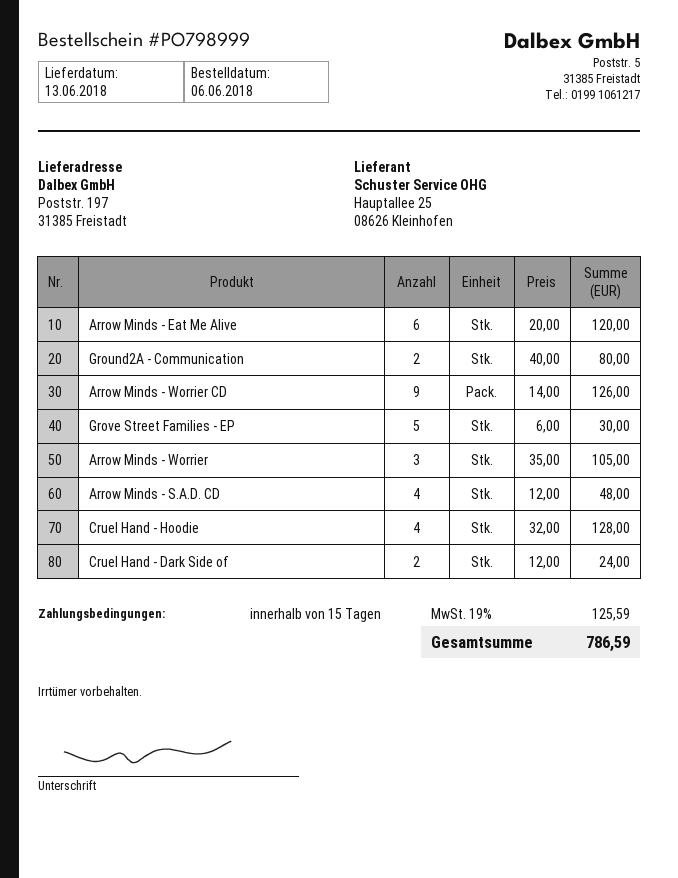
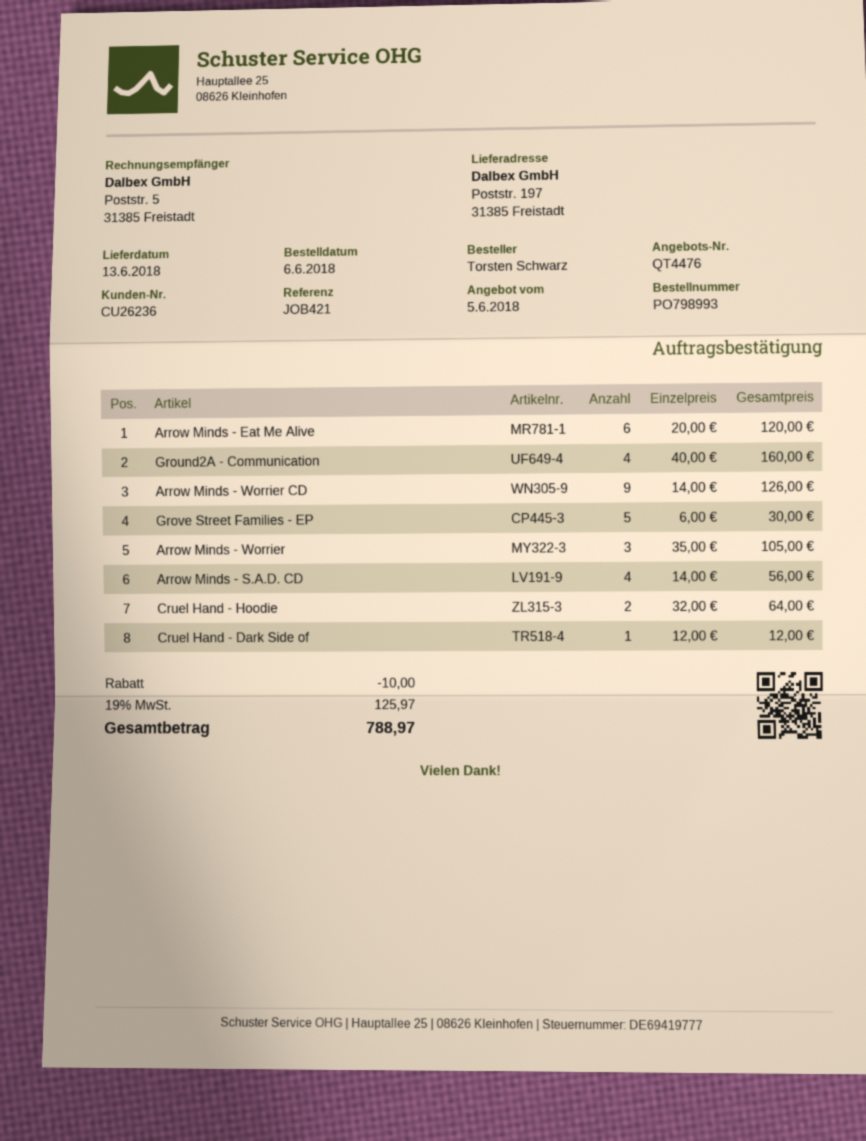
order number: PO798999 -> PO798993
Ground2A - Communication: 2 x 40.00 = 80.00 -> 4 x 40.00 = 160.00
Arrow Minds - S.A.D. CD: 4 x 12.00 = 48.00 -> 4 x 14.00 = 56.00
Cruel Hand - Hoodie: 4 x 32.00 = 128.00 -> 2 x 32.00 = 64.00
Cruel Hand - Dark Side of: 2 x 12.00 = 24.00 -> 1 x 12.00 = 12.00
discount: none -> 10.00
tax: 19% = 125.59 -> 19% = 125.97
total: 786.59 -> 788.97

